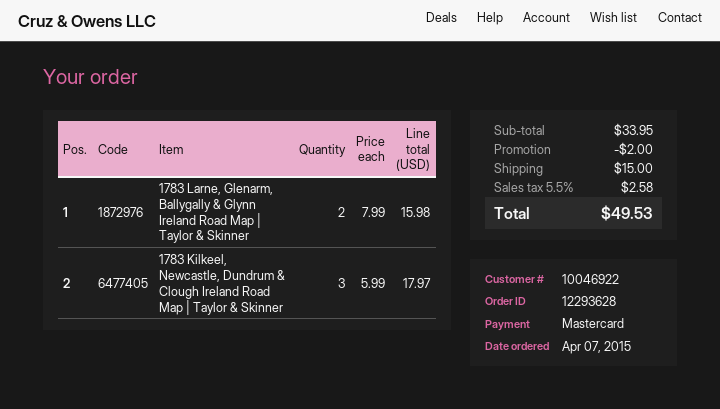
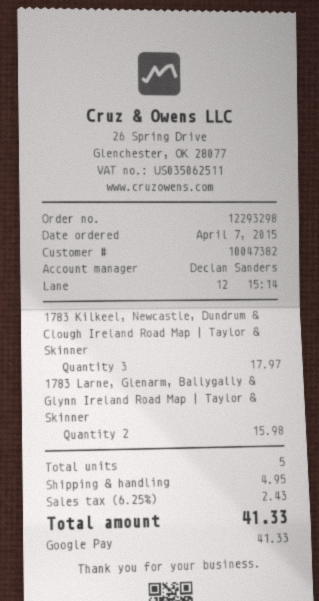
order number: 12293628 -> 12293298
customer number: 10046922 -> 10047382
payment method: Mastercard -> Google Pay
discount: 2.00 -> none
shipping: 15.00 -> 4.95
tax: 5.5% = 2.58 -> 6.25% = 2.43
total: 49.53 -> 41.33

